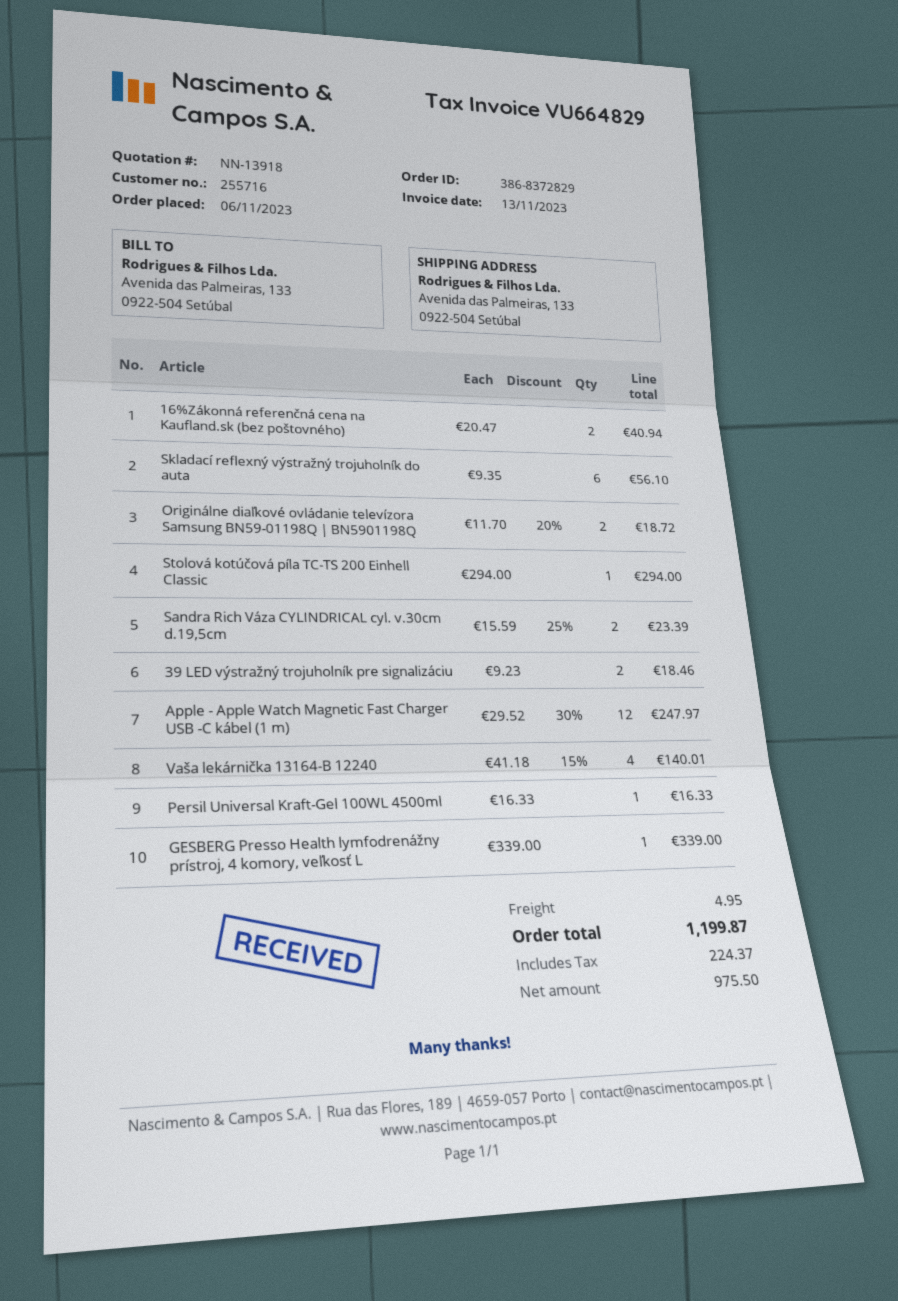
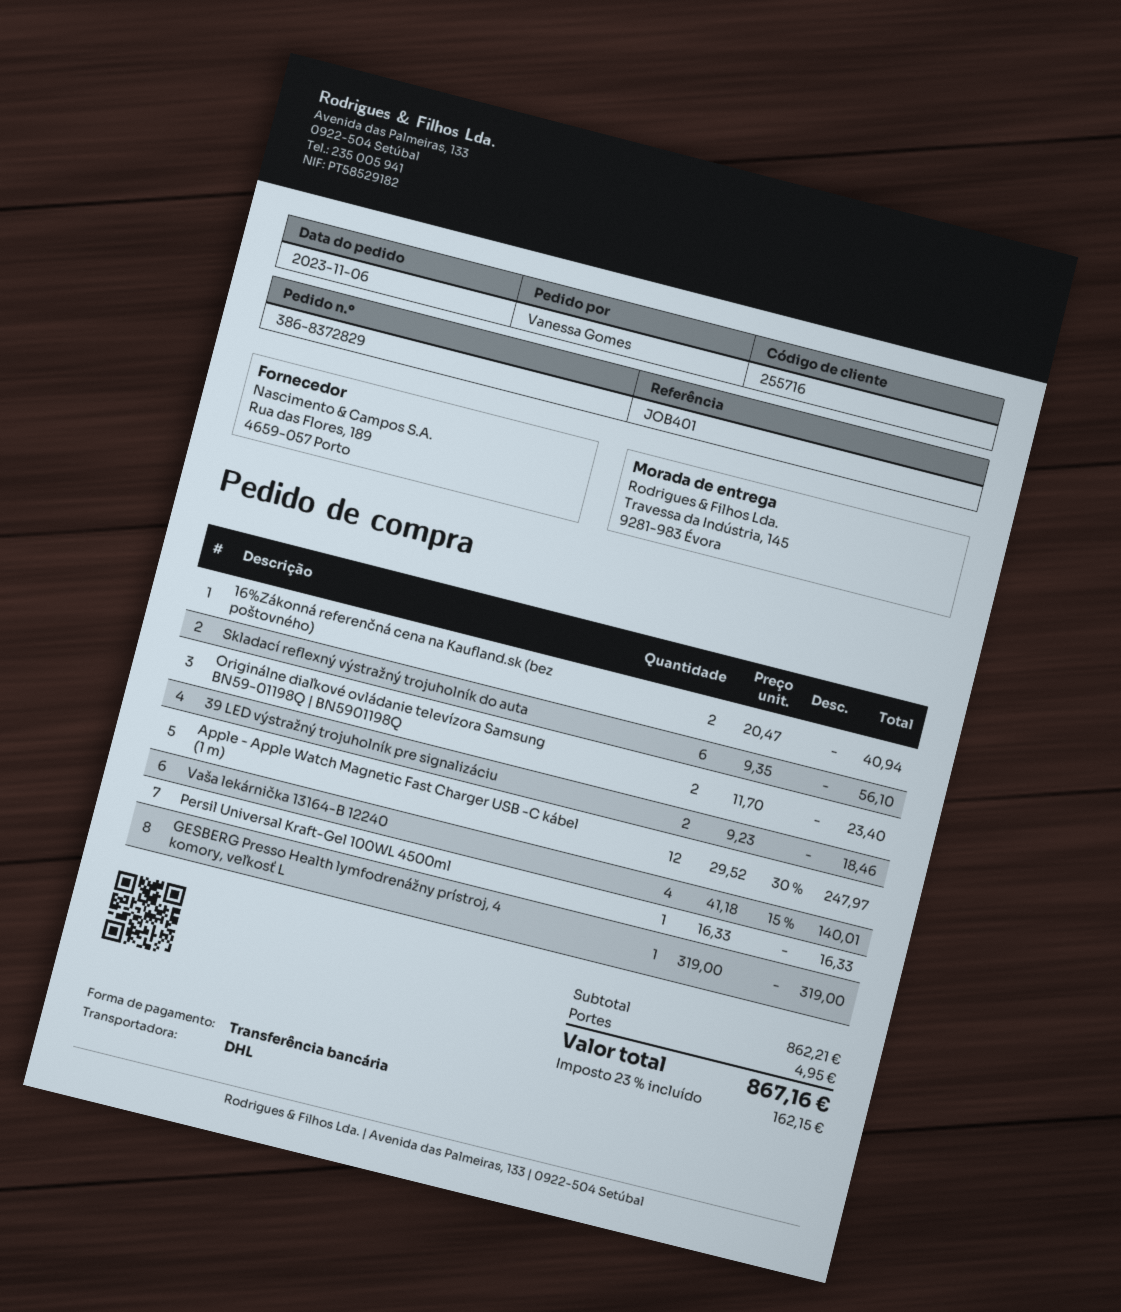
ship to: Avenida das Palmeiras, 133, 0922-504 Setúbal -> Travessa da Indústria, 145, 9281-983 Évora
Originálne diaľkové ovládanie televízora Samsung BN59-01198Q | BN5901198Q: 2 x 11.70 - 20% = 18.72 -> 2 x 11.70 = 23.40
Stolová kotúčová píla TC-TS 200 Einhell Classic: 1 x 294.00 = 294.00 -> none
Sandra Rich Váza CYLINDRICAL cyl. v.30cm d.19,5cm: 2 x 15.59 - 25% = 23.39 -> none
GESBERG Presso Health lymfodrenážny prístroj, 4 komory, veľkosť L: 1 x 339.00 = 339.00 -> 1 x 319.00 = 319.00
tax: 224.37 -> 162.15
total: 1199.87 -> 867.16

